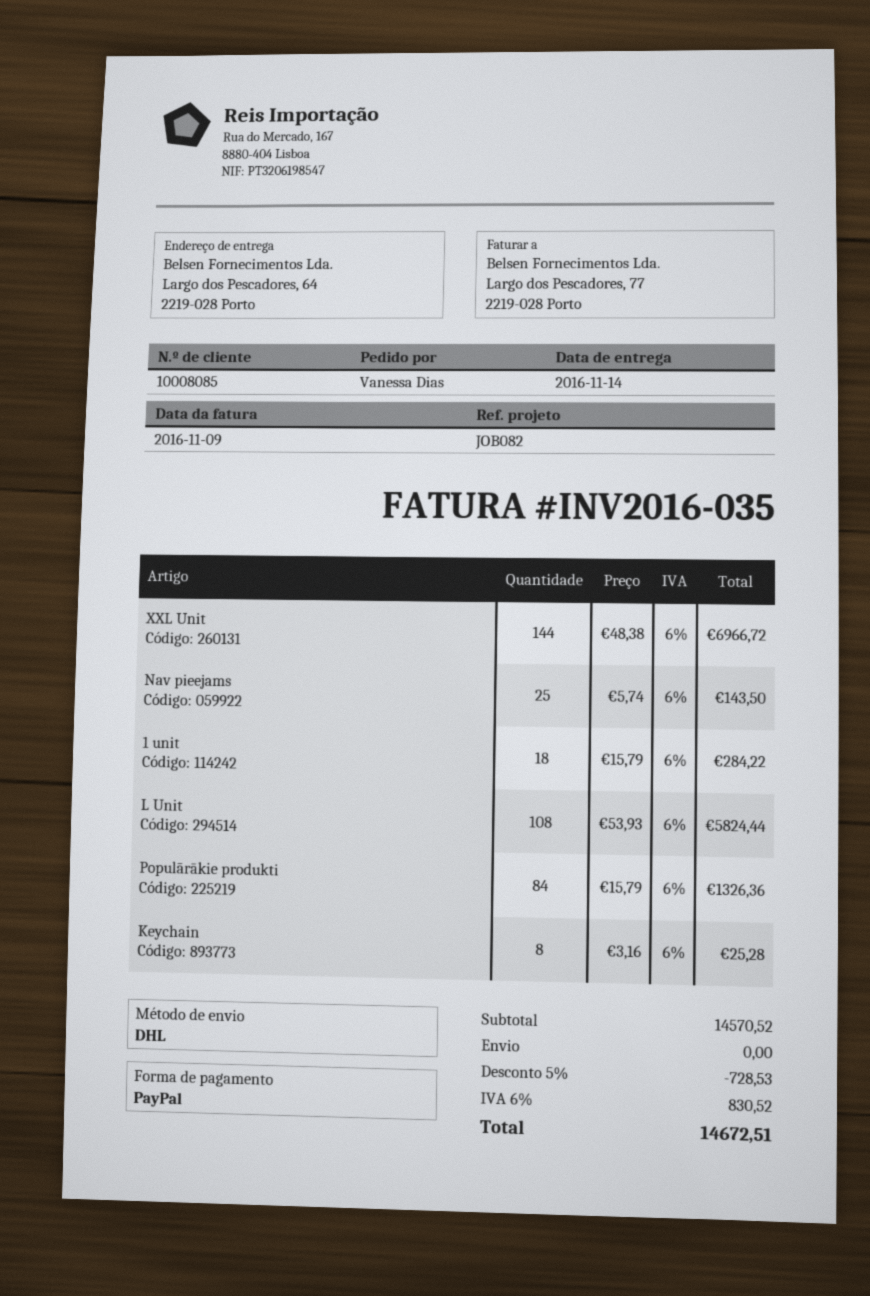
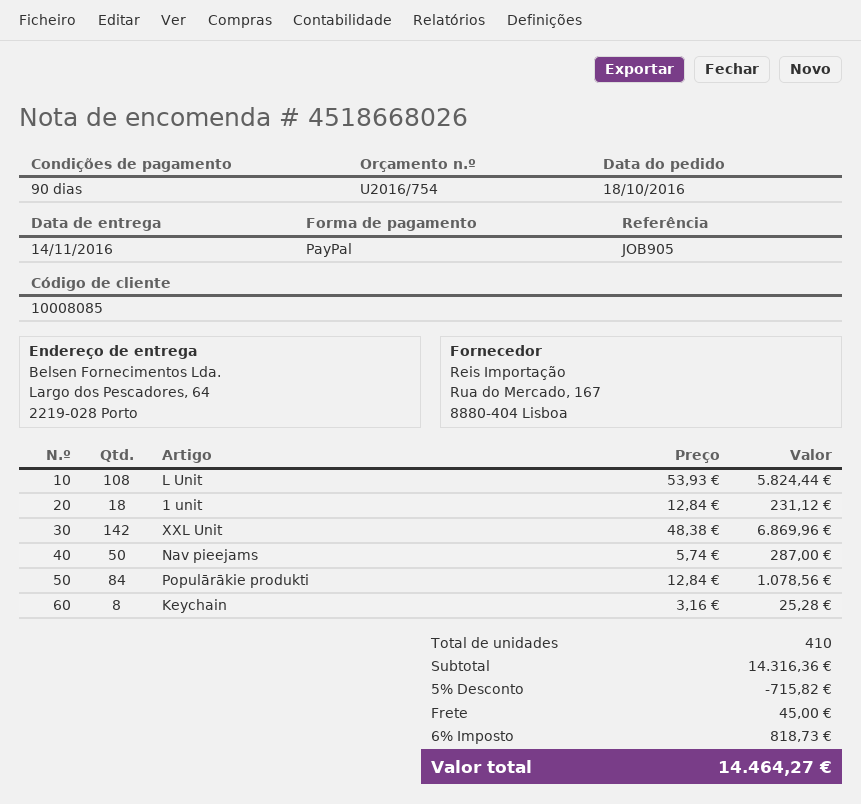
reference: JOB082 -> JOB905
XXL Unit: 144 x 48.38 = 6966.72 -> 142 x 48.38 = 6869.96
Nav pieejams: 25 x 5.74 = 143.50 -> 50 x 5.74 = 287.00
1 unit: 18 x 15.79 = 284.22 -> 18 x 12.84 = 231.12
Populārākie produkti: 84 x 15.79 = 1326.36 -> 84 x 12.84 = 1078.56
subtotal: 14570.52 -> 14316.36
discount: 5% = 728.53 -> 5% = 715.82
shipping: 0.00 -> 45.00
tax: 6% = 830.52 -> 6% = 818.73
total: 14672.51 -> 14464.27

